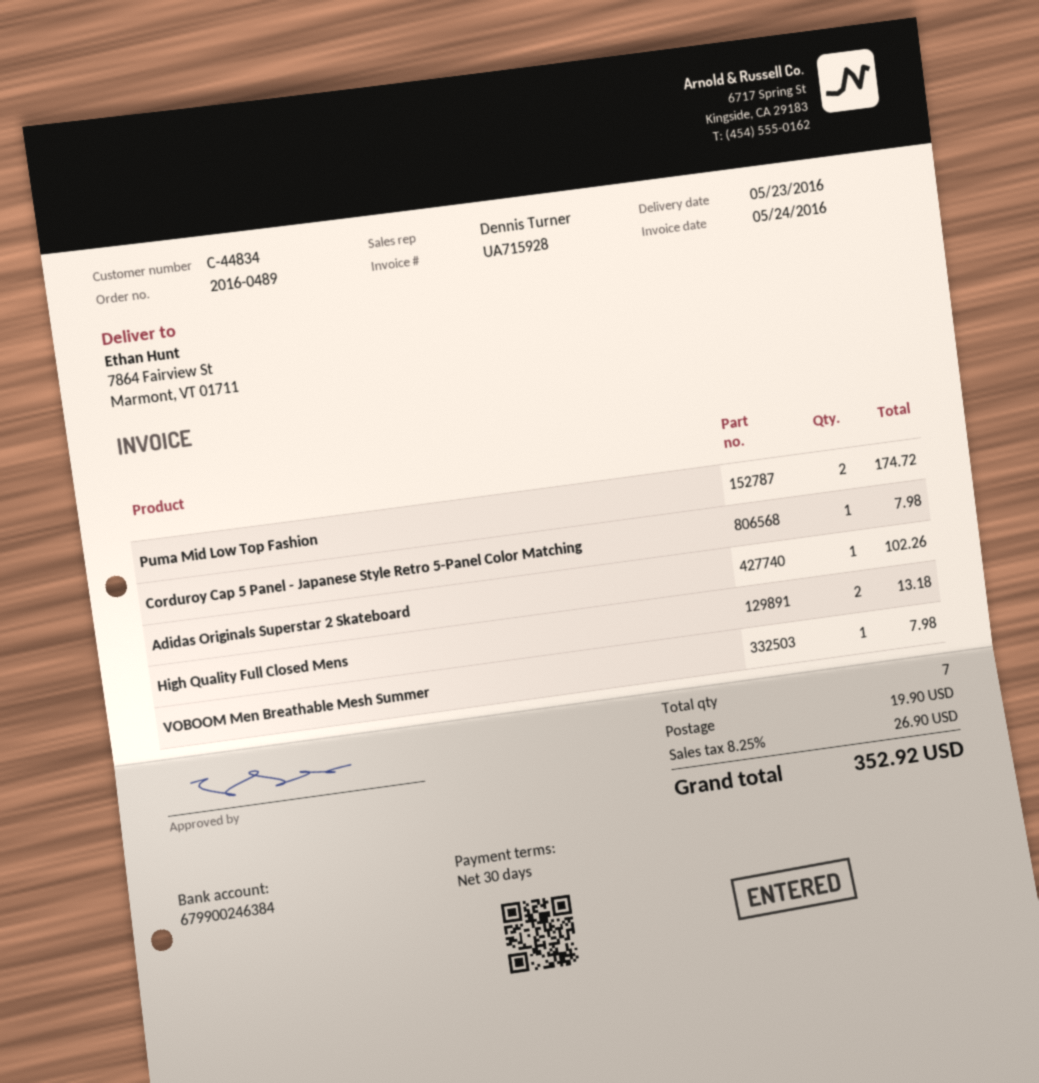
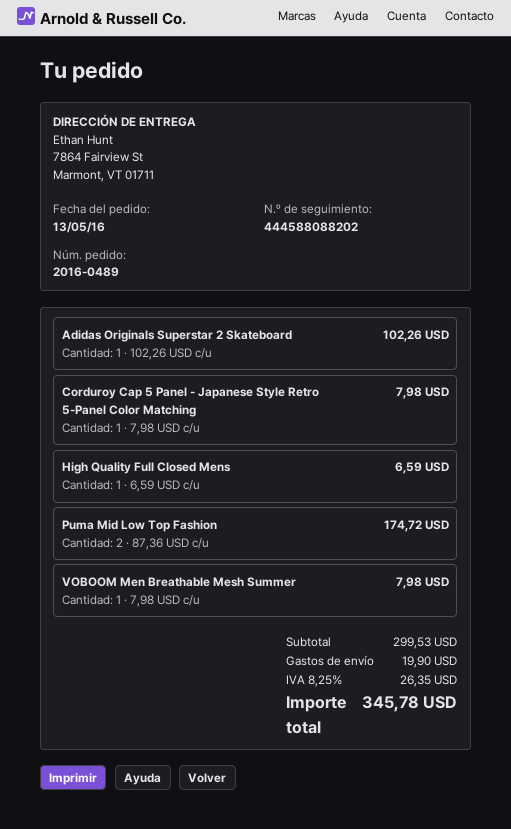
High Quality Full Closed Mens: 2 for 13.18 -> 1 for 6.59
tax: 8.25% = 26.90 -> 8.25% = 26.35
total: 352.92 -> 345.78

